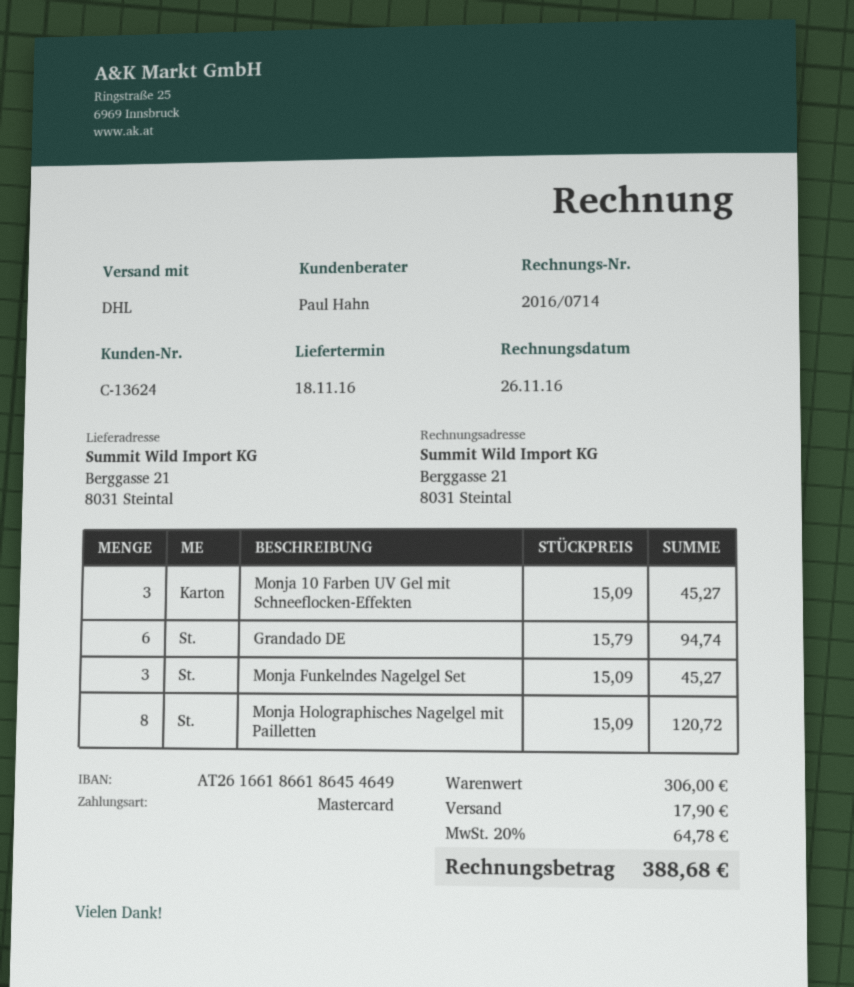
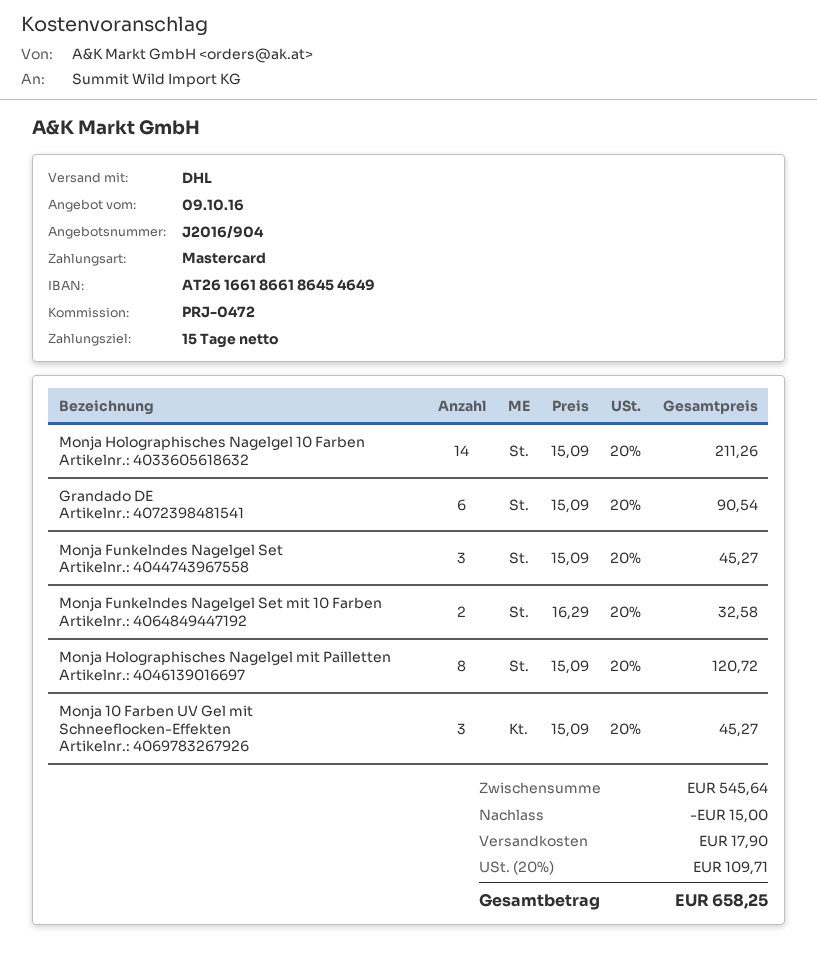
Grandado DE: 6 x 15.79 = 94.74 -> 6 x 15.09 = 90.54
Monja Holographisches Nagelgel 10 Farben: none -> 14 x 15.09 = 211.26
Monja Funkelndes Nagelgel Set mit 10 Farben: none -> 2 x 16.29 = 32.58
subtotal: 306.00 -> 545.64
discount: none -> 15.00
tax: 20% = 64.78 -> 20% = 109.71
total: 388.68 -> 658.25

